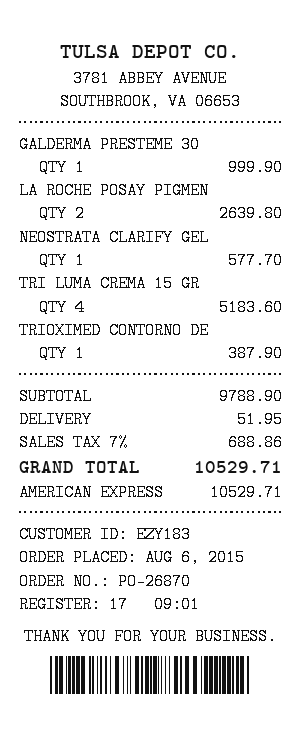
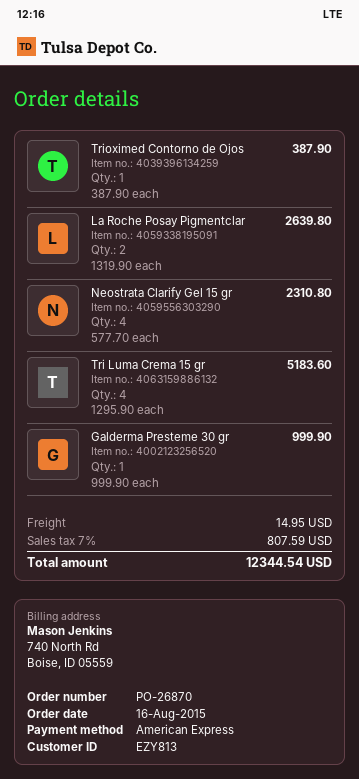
order date: 2015-08-06 -> 2015-08-16
customer number: EZY183 -> EZY813
NEOSTRATA CLARIFY GEL: 1 for 577.70 -> 4 for 2310.80
shipping: 51.95 -> 14.95
tax: 7% = 688.86 -> 7% = 807.59
total: 10529.71 -> 12344.54

